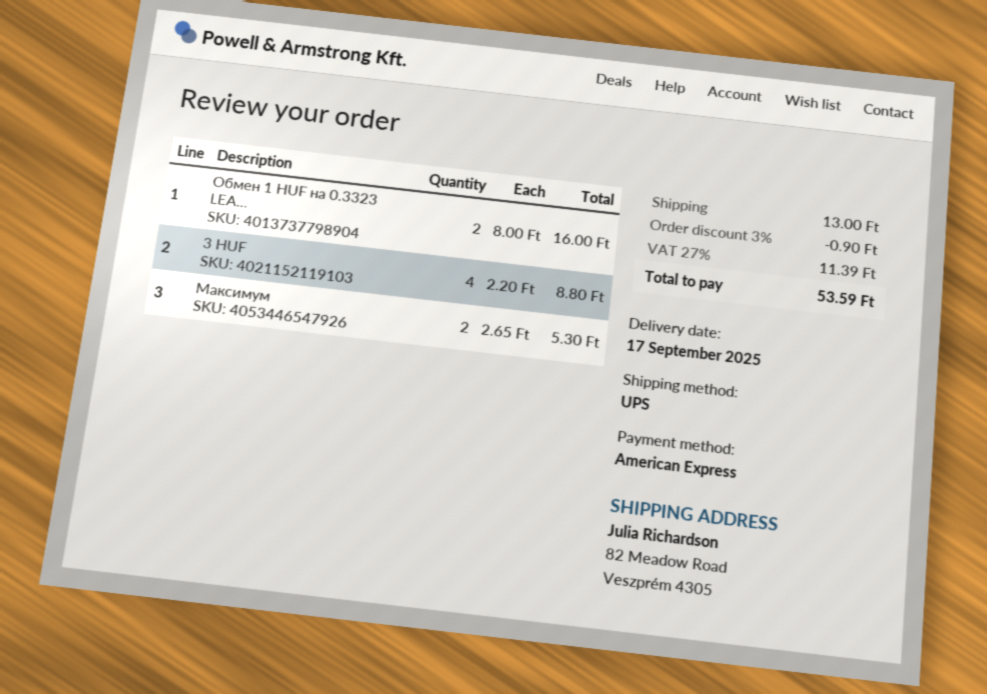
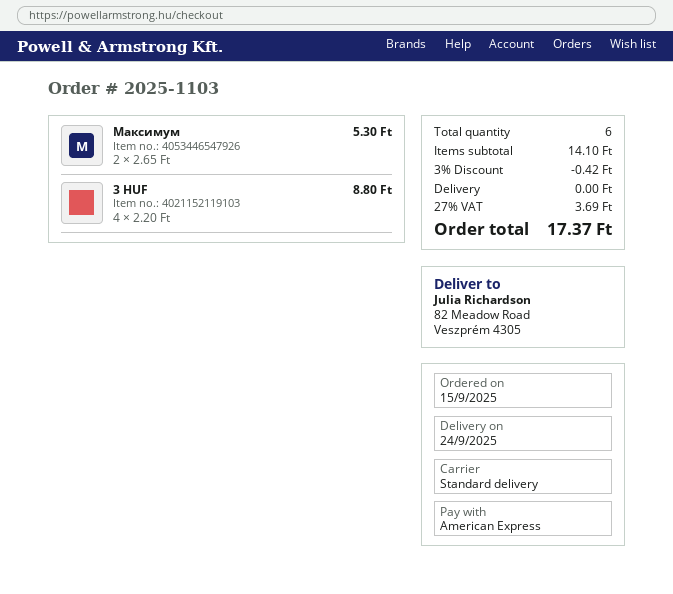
delivery date: 2025-09-17 -> 2025-09-24
shipping method: UPS -> standard
Обмен 1 HUF на 0.3323 LEA...: 2 x 8.00 = 16.00 -> none
discount: 3% = 0.90 -> 3% = 0.42
shipping: 13.00 -> 0.00
tax: 27% = 11.39 -> 27% = 3.69
total: 53.59 -> 17.37

